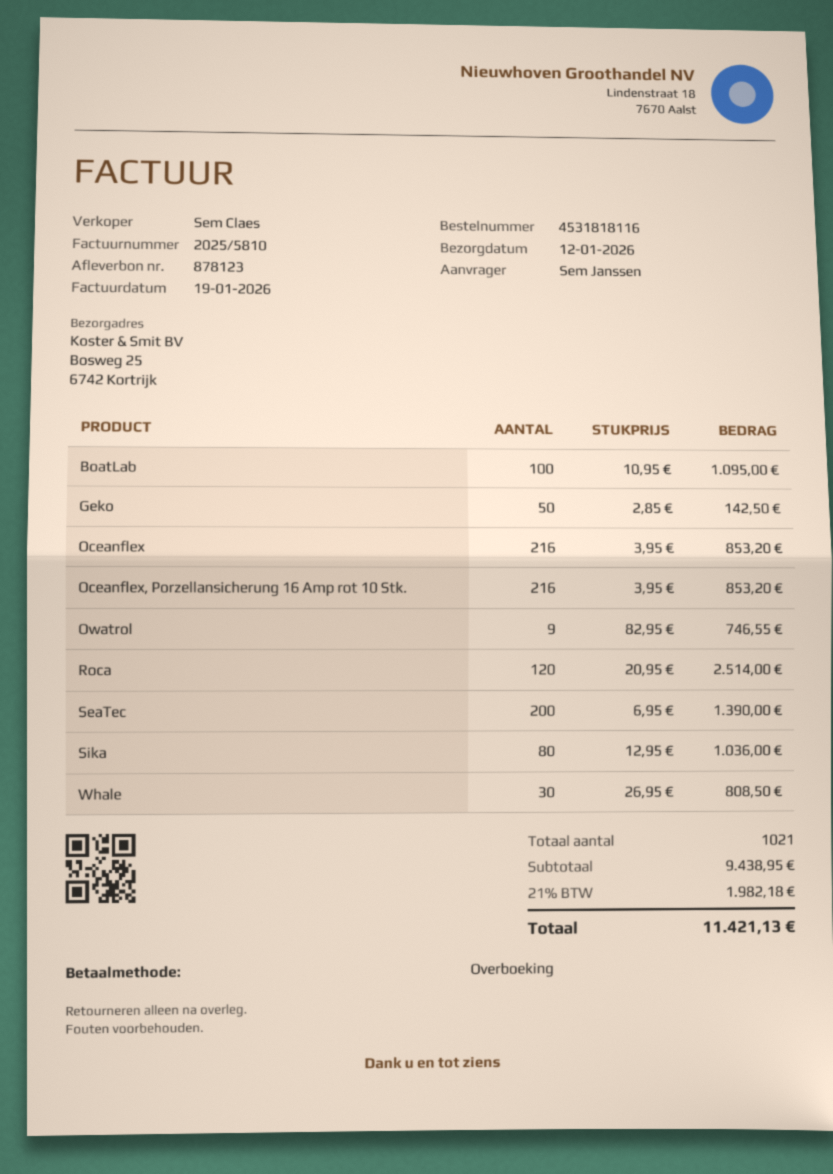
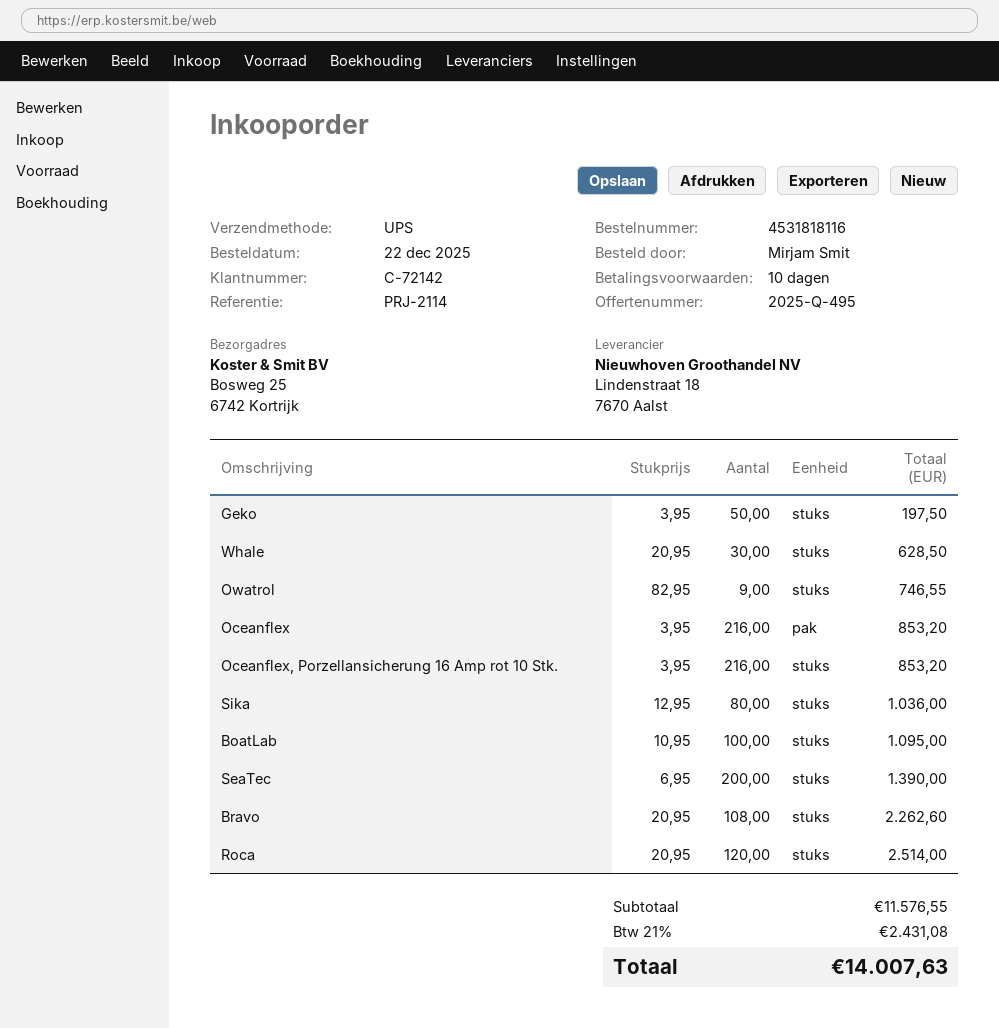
ordered by: Sem Janssen -> Mirjam Smit
Geko: 50 x 2.85 = 142.50 -> 50 x 3.95 = 197.50
Whale: 30 x 26.95 = 808.50 -> 30 x 20.95 = 628.50
Bravo: none -> 108 x 20.95 = 2262.60
subtotal: 9438.95 -> 11576.55
tax: 21% = 1982.18 -> 21% = 2431.08
total: 11421.13 -> 14007.63

